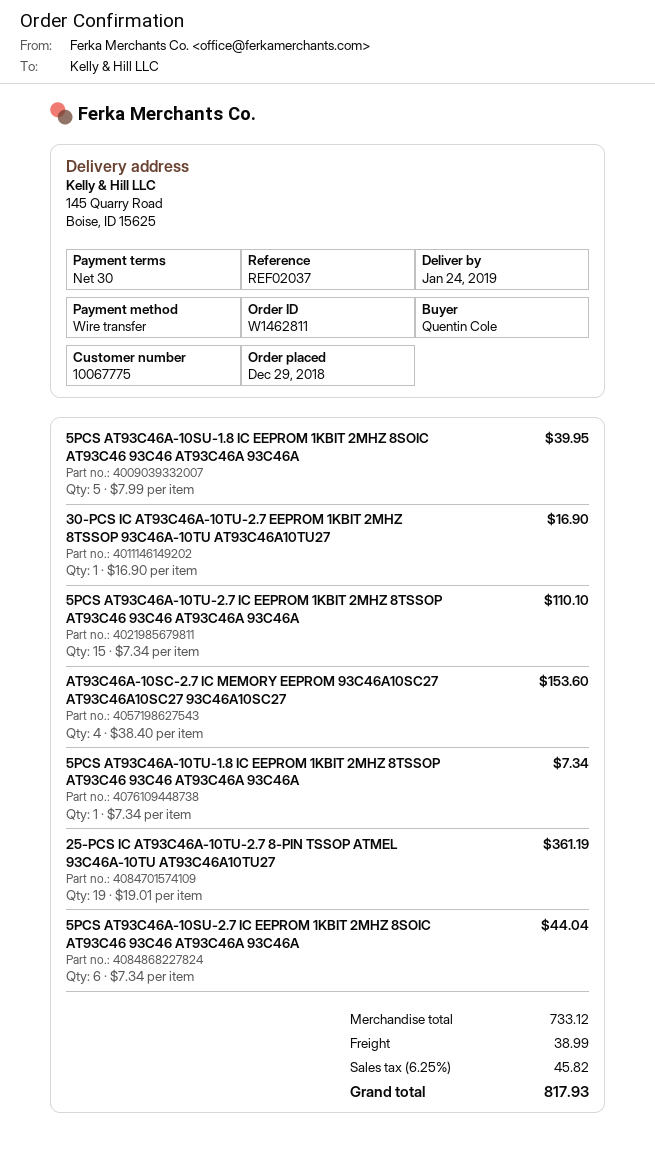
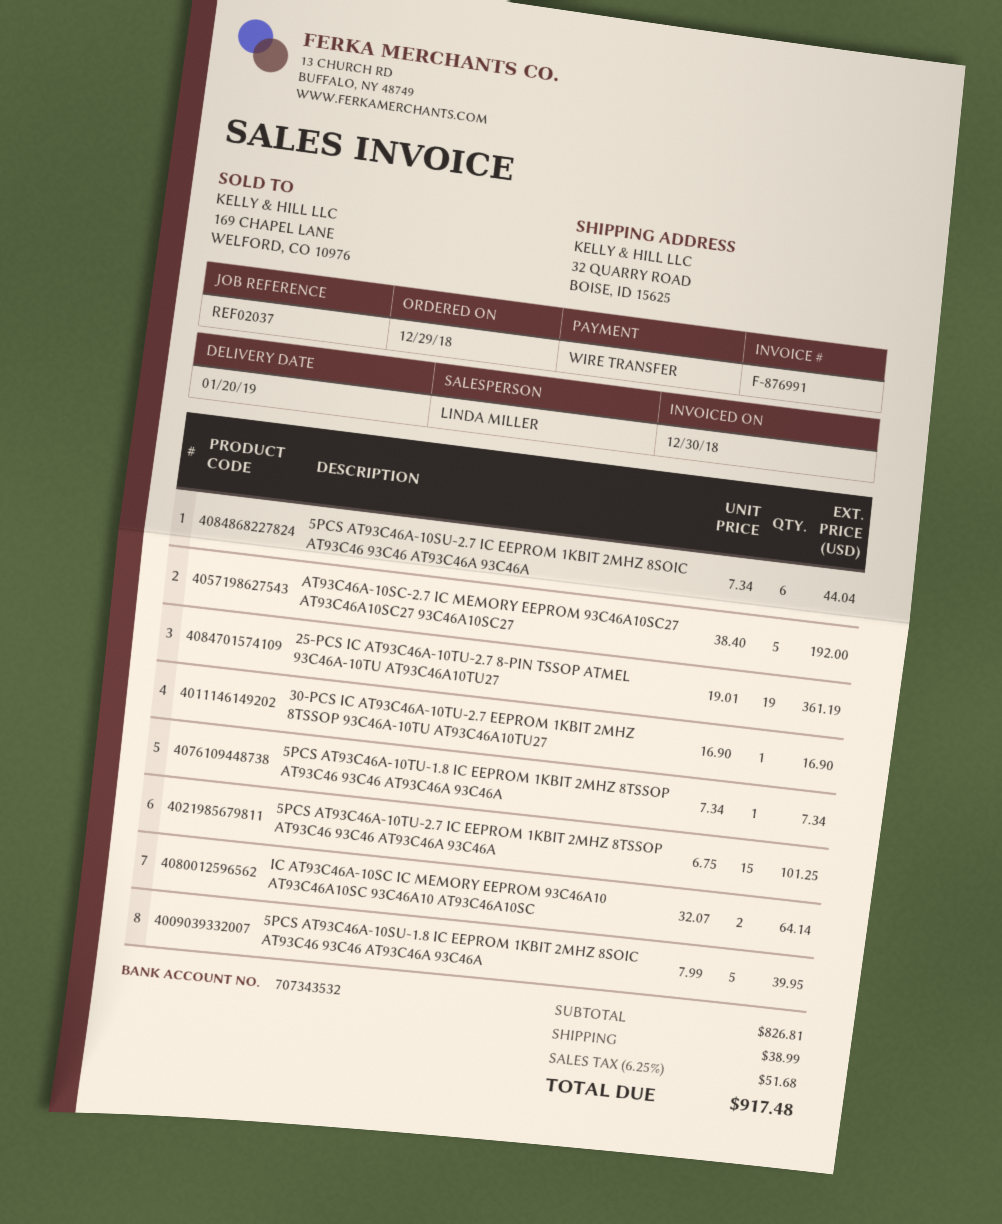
delivery date: 2019-01-24 -> 2019-01-20
ship to: 145 Quarry Road, Boise, ID 15625 -> 32 QUARRY ROAD, BOISE, ID 15625
5PCS AT93C46A-10TU-2.7 IC EEPROM 1KBIT 2MHZ 8TSSOP AT93C46 93C46 AT93C46A 93C46A: 15 x 7.34 = 110.10 -> 15 x 6.75 = 101.25
AT93C46A-10SC-2.7 IC MEMORY EEPROM 93C46A10SC27 AT93C46A10SC27 93C46A10SC27: 4 x 38.40 = 153.60 -> 5 x 38.40 = 192.00
IC AT93C46A-10SC IC MEMORY EEPROM 93C46A10 AT93C46A10SC 93C46A10 AT93C46A10SC: none -> 2 x 32.07 = 64.14
subtotal: 733.12 -> 826.81
tax: 6.25% = 45.82 -> 6.25% = 51.68
total: 817.93 -> 917.48

